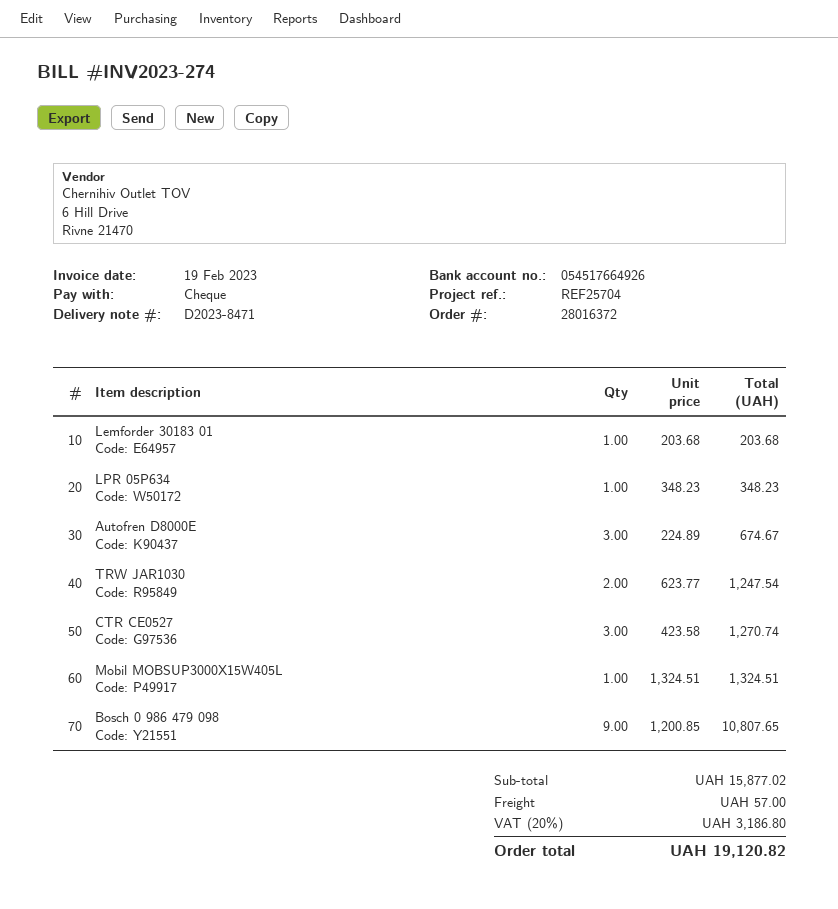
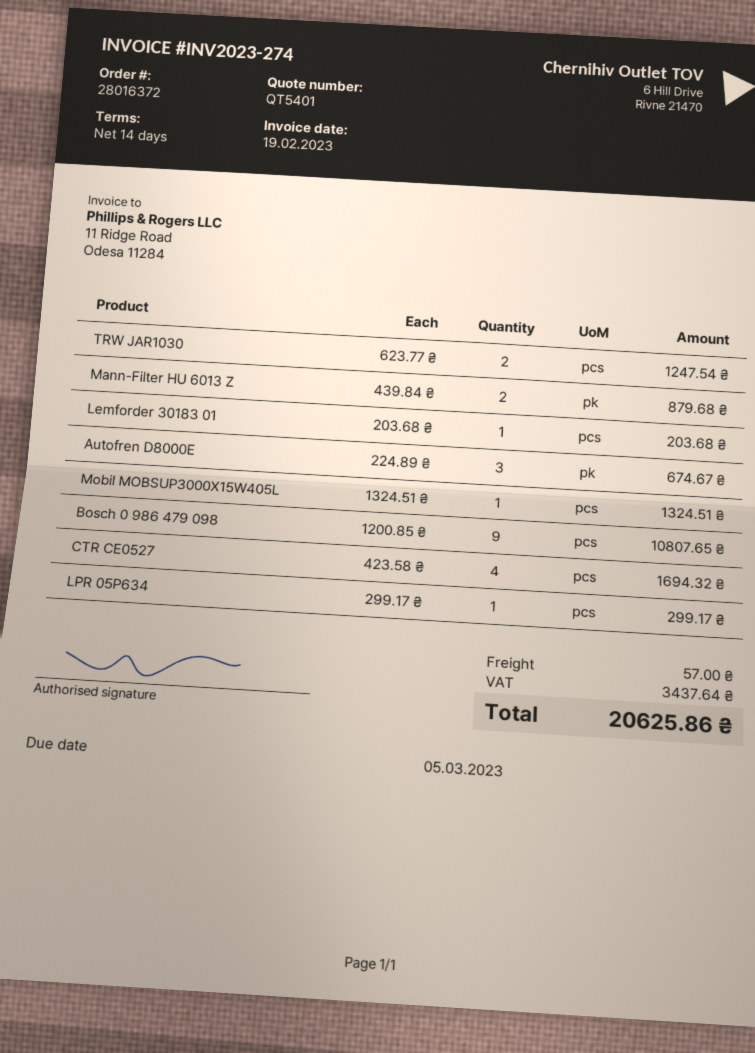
LPR 05P634: 1 x 348.23 = 348.23 -> 1 x 299.17 = 299.17
CTR CE0527: 3 x 423.58 = 1270.74 -> 4 x 423.58 = 1694.32
Mann-Filter HU 6013 Z: none -> 2 x 439.84 = 879.68
tax: 3186.80 -> 3437.64
total: 19120.82 -> 20625.86

